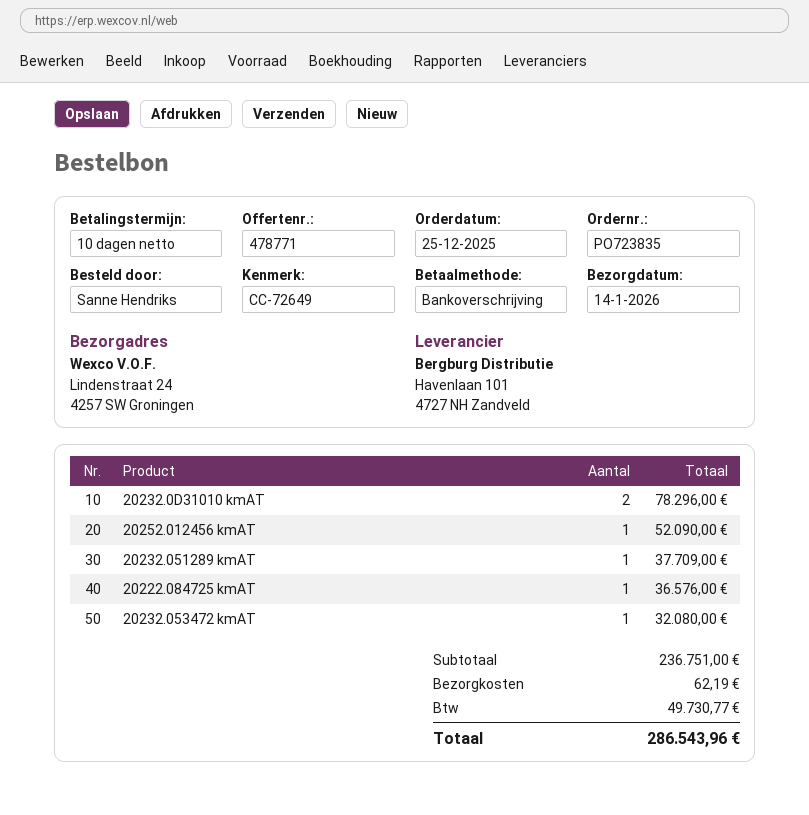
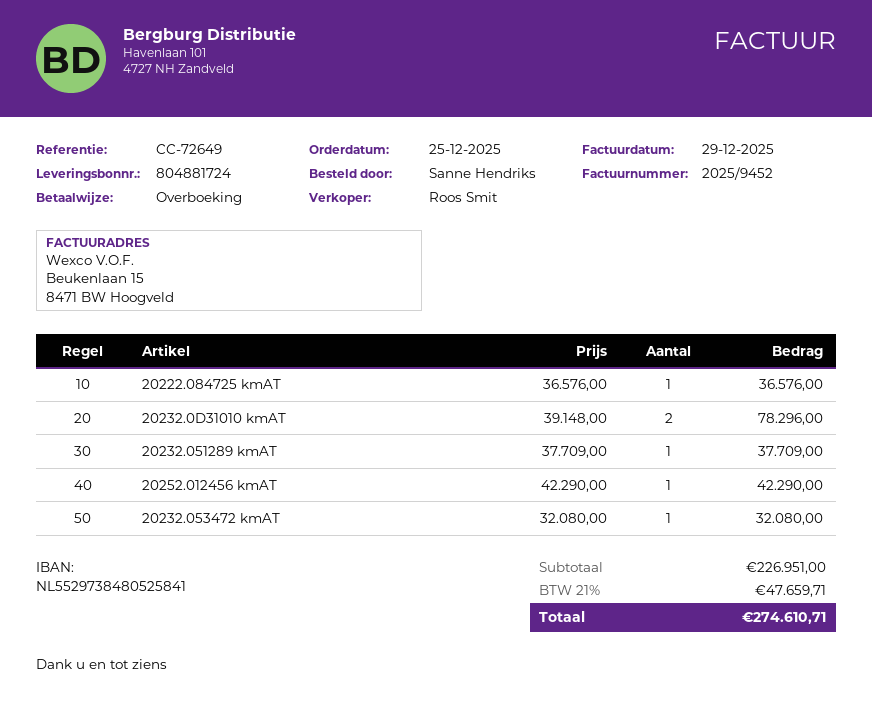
20252.012456 kmAT: 1 for 52090.00 -> 1 for 42290.00
subtotal: 236751.00 -> 226951.00
shipping: 62.19 -> none
tax: 49730.77 -> 47659.71
total: 286543.96 -> 274610.71

